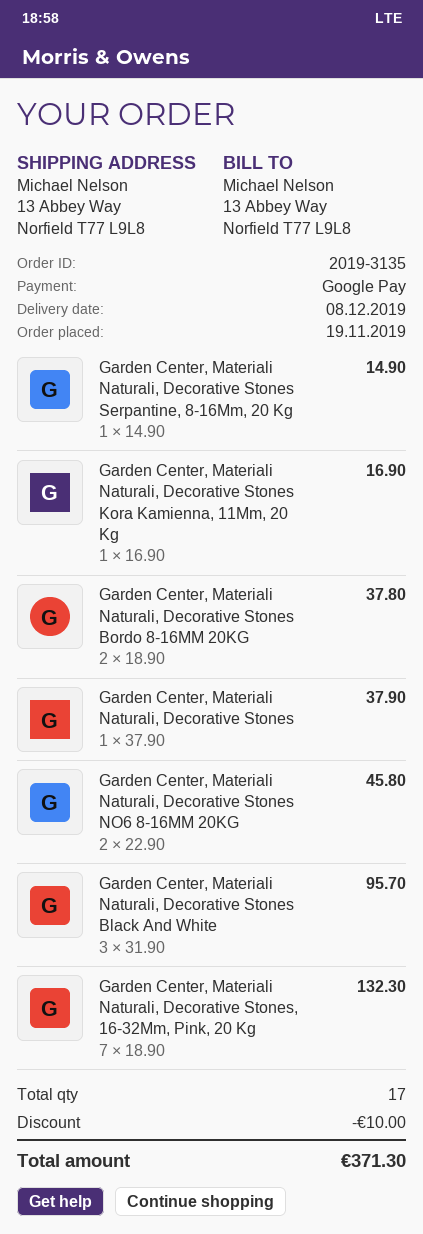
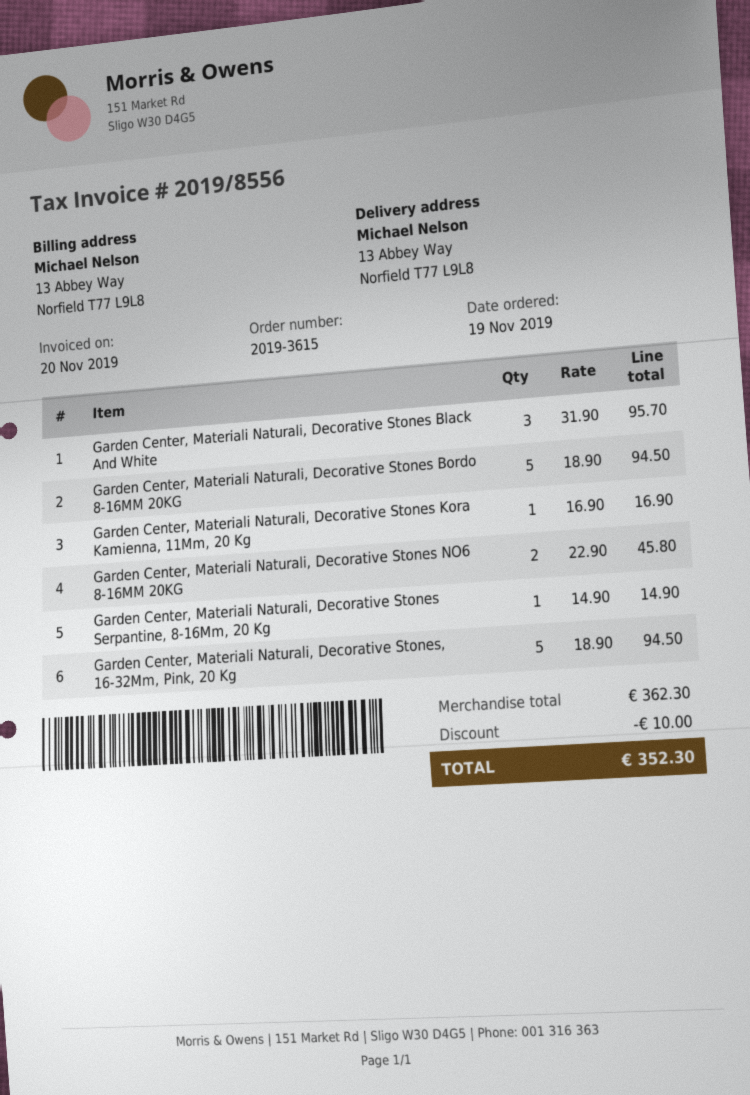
order number: 2019-3135 -> 2019-3615
Garden Center, Materiali Naturali, Decorative Stones Bordo 8-16MM 20KG: 2 x 18.90 = 37.80 -> 5 x 18.90 = 94.50
Garden Center, Materiali Naturali, Decorative Stones: 1 x 37.90 = 37.90 -> none
Garden Center, Materiali Naturali, Decorative Stones, 16-32Mm, Pink, 20 Kg: 7 x 18.90 = 132.30 -> 5 x 18.90 = 94.50
total: 371.30 -> 352.30

